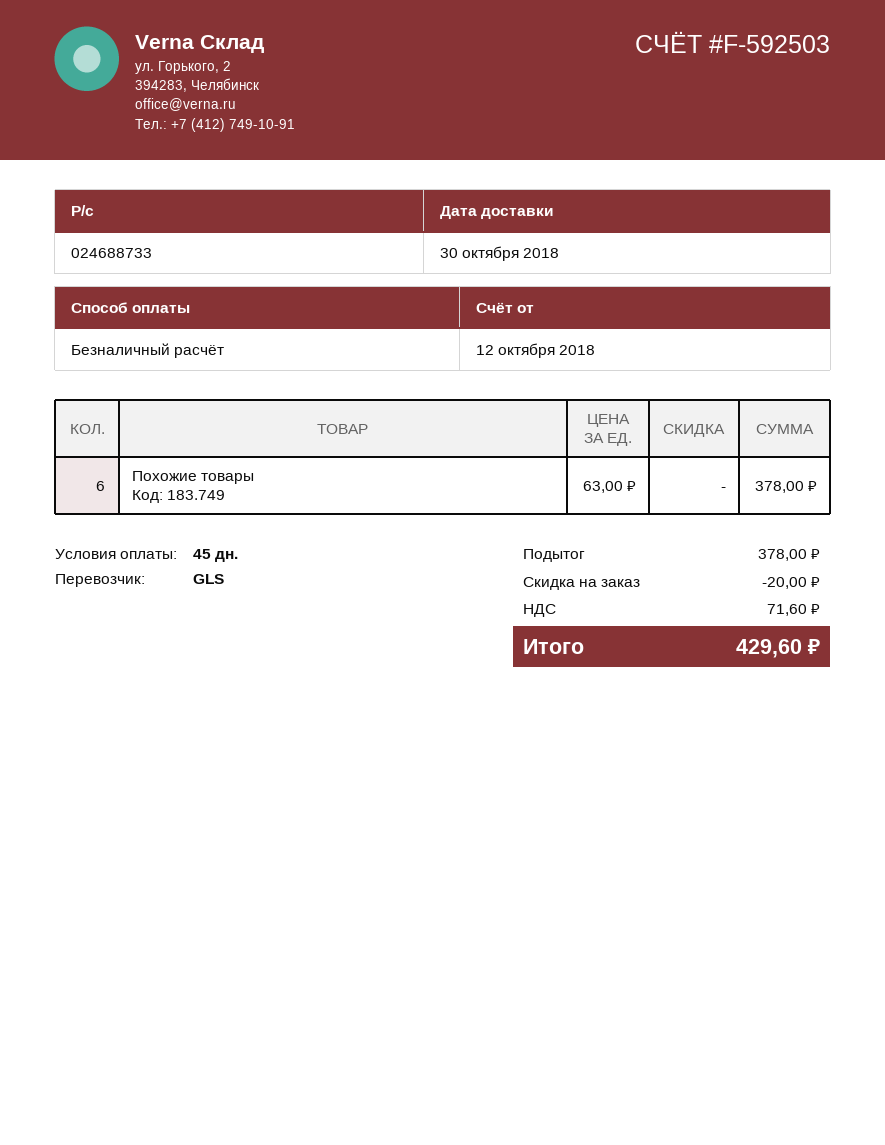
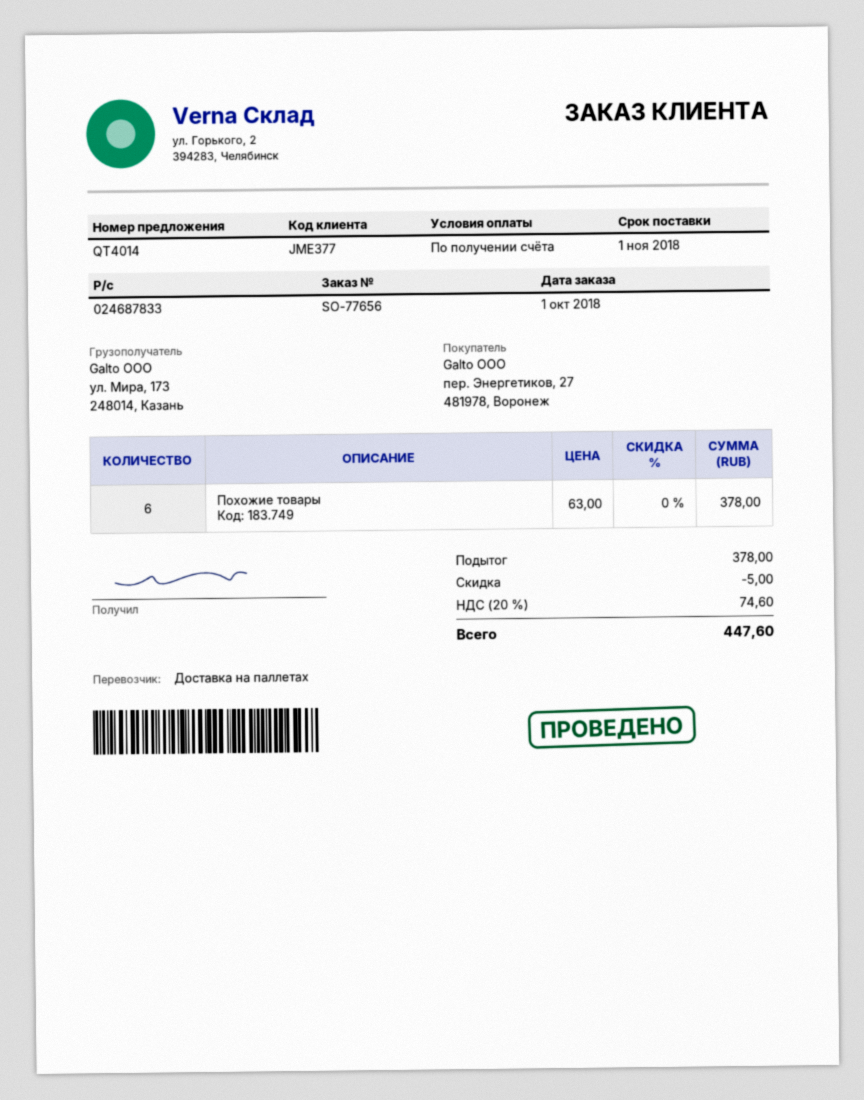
delivery date: 2018-10-30 -> 2018-11-01
payment terms: 45 days -> on receipt
bank account: 024688733 -> 024687833
shipping method: GLS -> pallet freight
discount: 20.00 -> 5.00
tax: 71.60 -> 74.60
total: 429.60 -> 447.60

